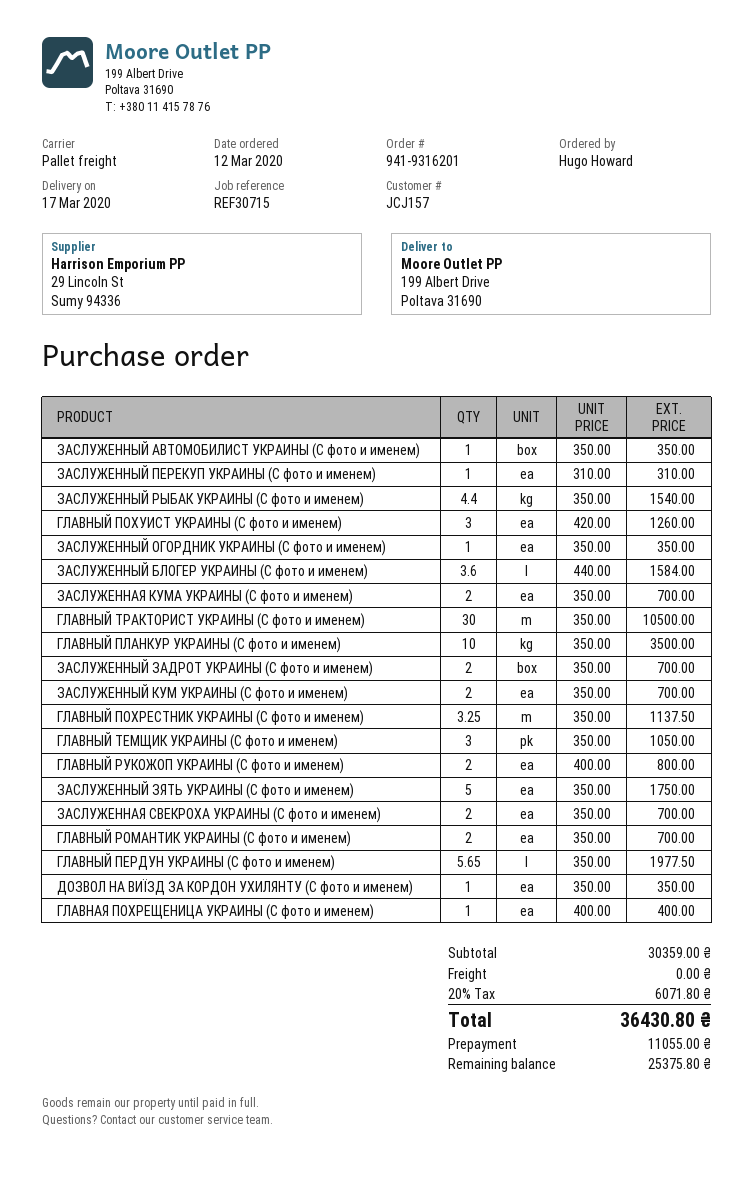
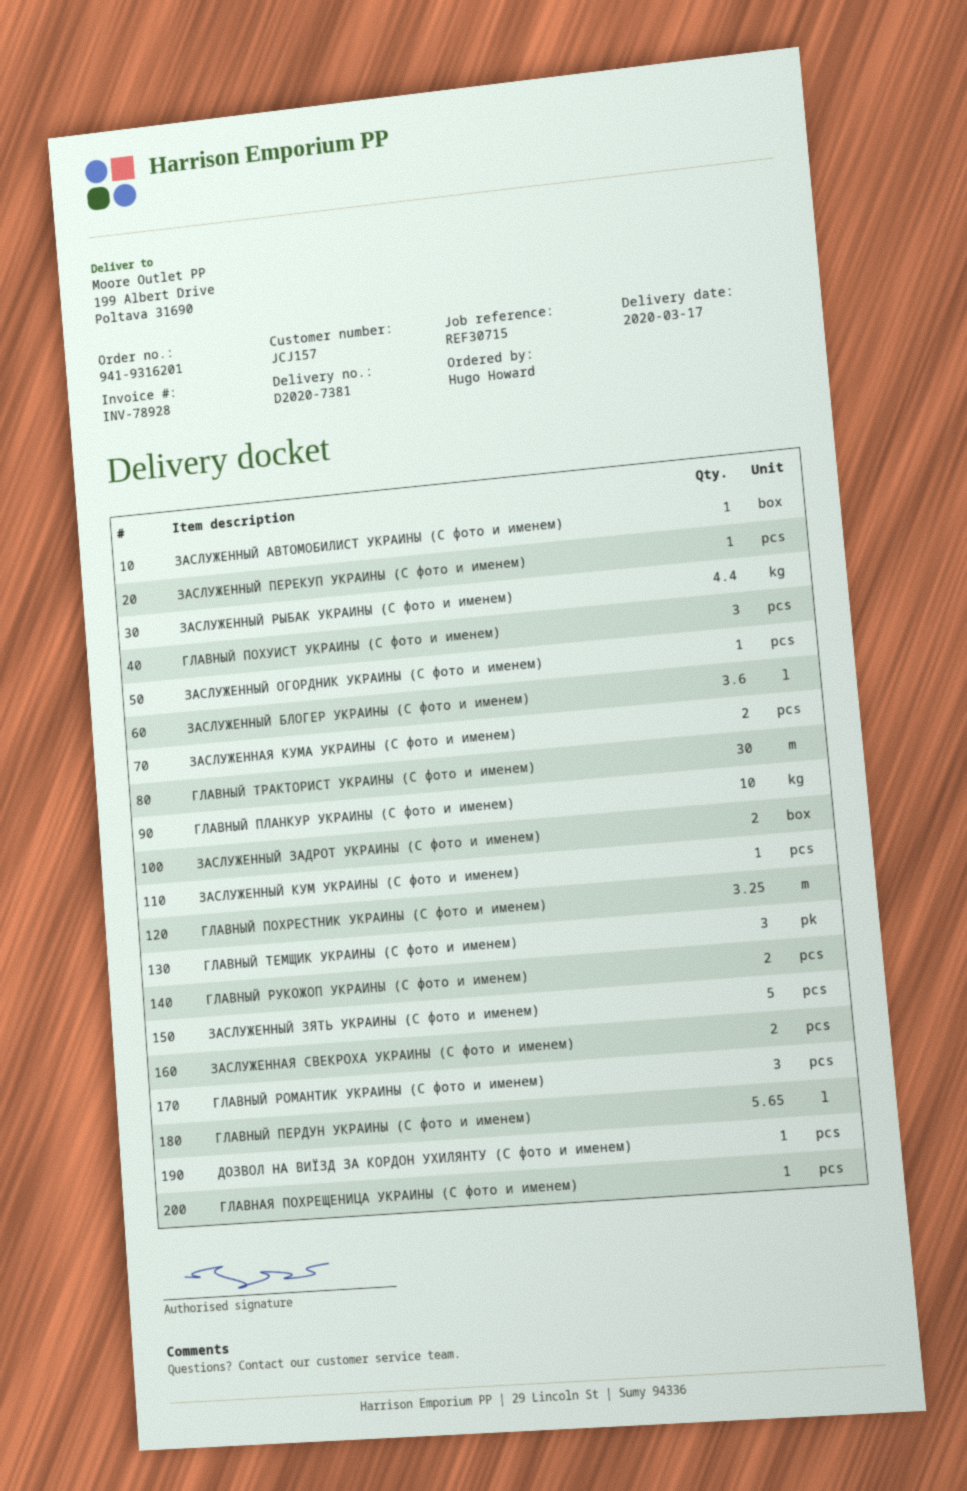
ЗАСЛУЖЕННЫЙ КУМ УКРАИНЫ (С фото и именем): 2 -> 1
ГЛАВНЫЙ РОМАНТИК УКРАИНЫ (С фото и именем): 2 -> 3

